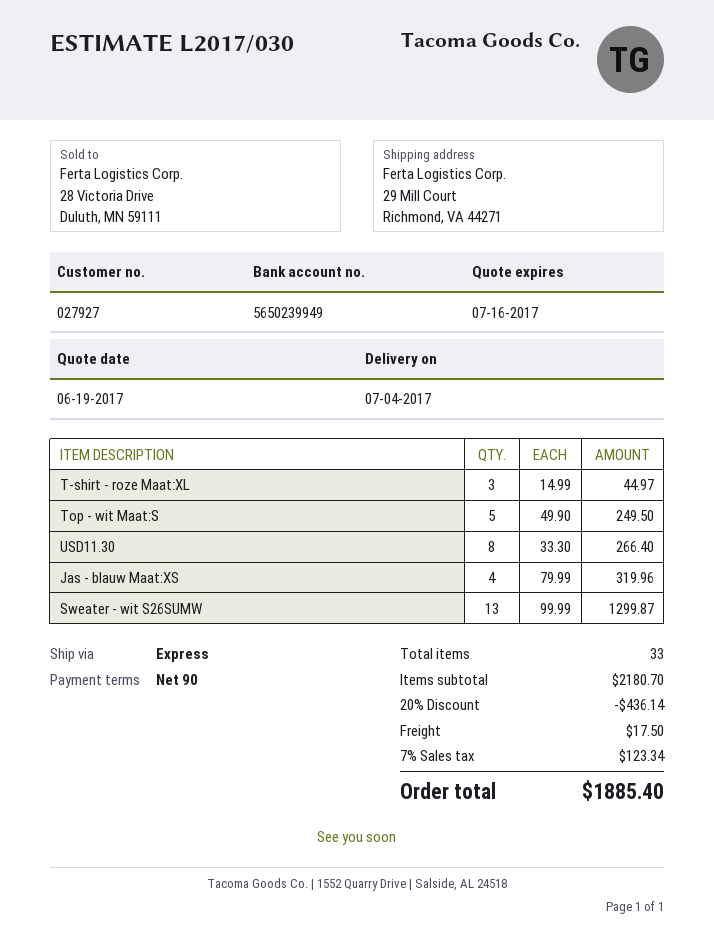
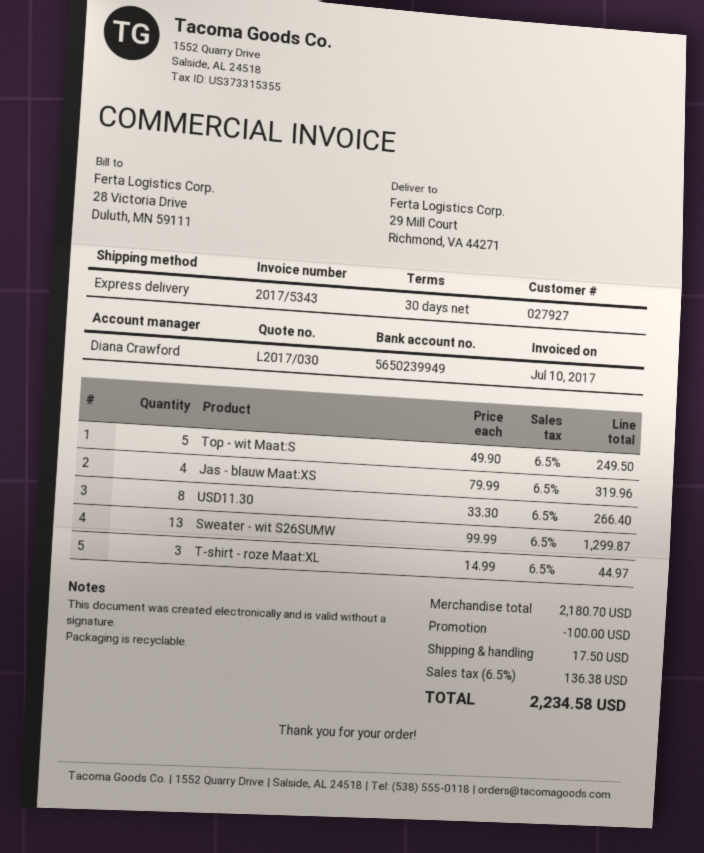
payment terms: 90 days -> 30 days
discount: 436.14 -> 100.00
tax: 7% = 123.34 -> 6.5% = 136.38
total: 1885.40 -> 2234.58

